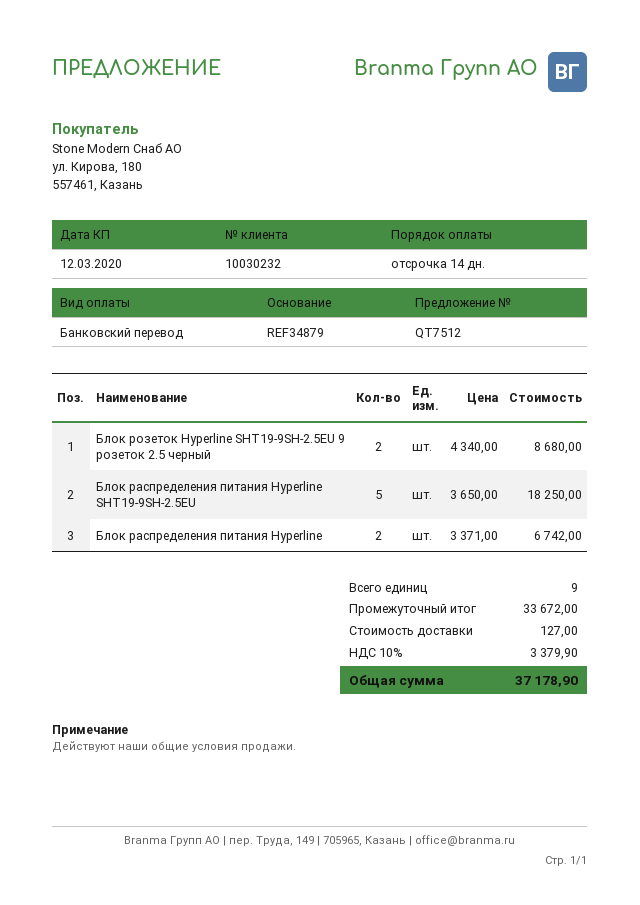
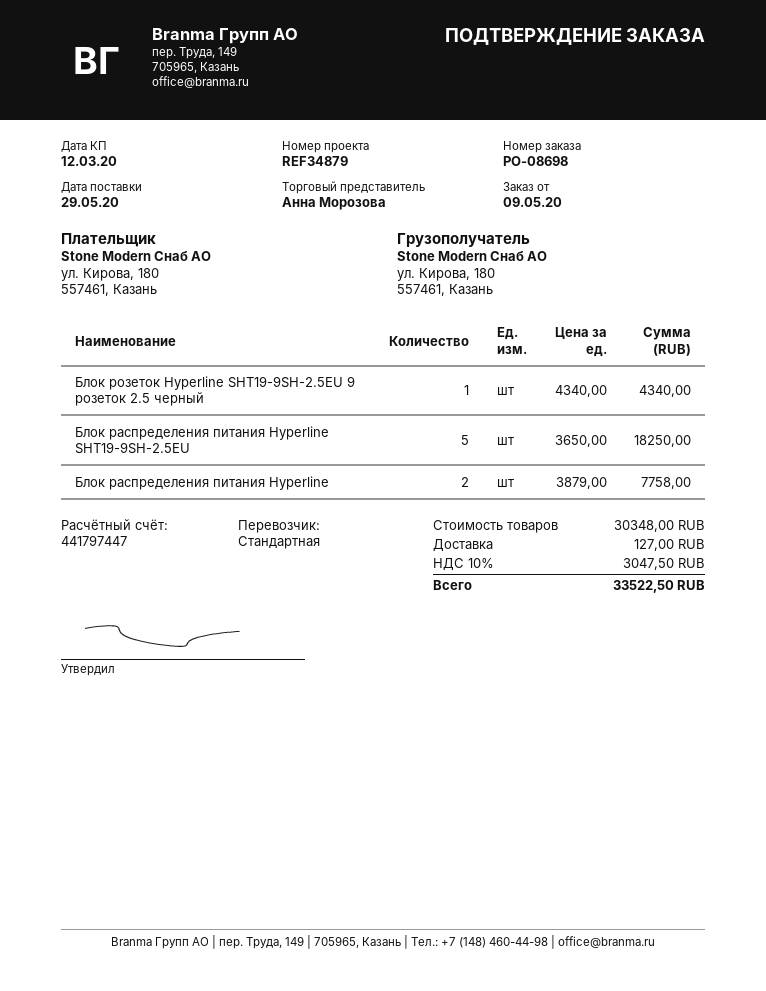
Блок розеток Hyperline SHT19-9SH-2.5EU 9 розеток 2.5 черный: 2 x 4340.00 = 8680.00 -> 1 x 4340.00 = 4340.00
Блок распределения питания Hyperline: 2 x 3371.00 = 6742.00 -> 2 x 3879.00 = 7758.00
subtotal: 33672.00 -> 30348.00
tax: 10% = 3379.90 -> 10% = 3047.50
total: 37178.90 -> 33522.50

